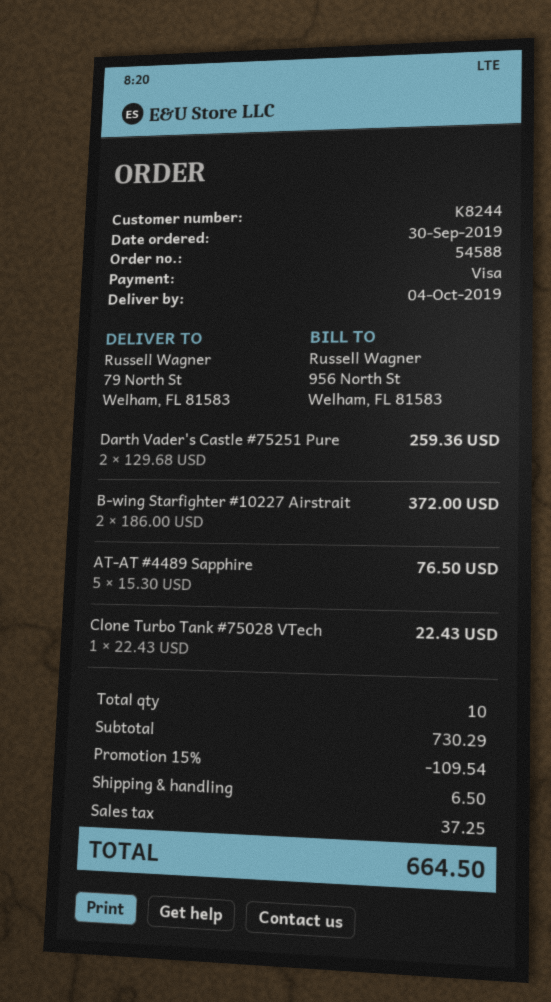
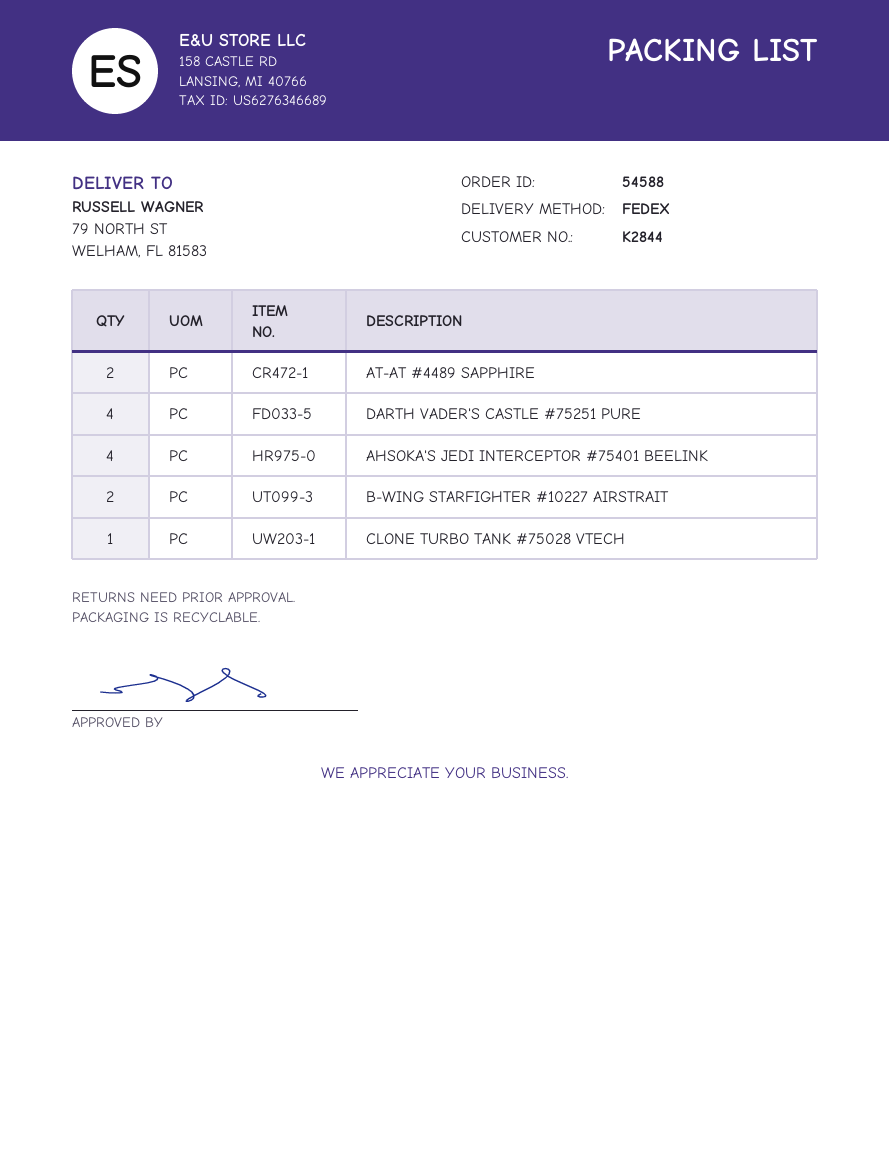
customer number: K8244 -> K2844
Darth Vader's Castle #75251 Pure: 2 -> 4
AT-AT #4489 Sapphire: 5 -> 2
AHSOKA'S JEDI INTERCEPTOR #75401 BEELINK: none -> 4

